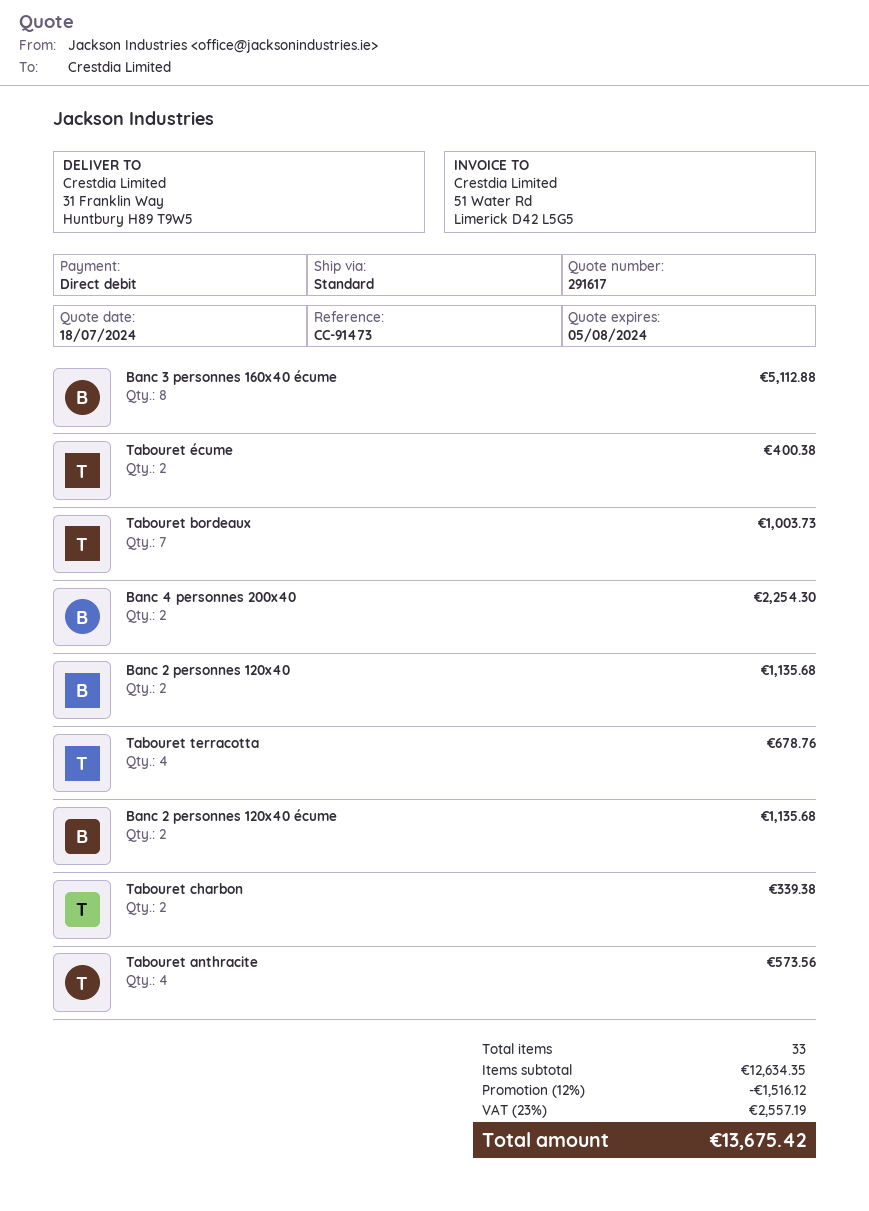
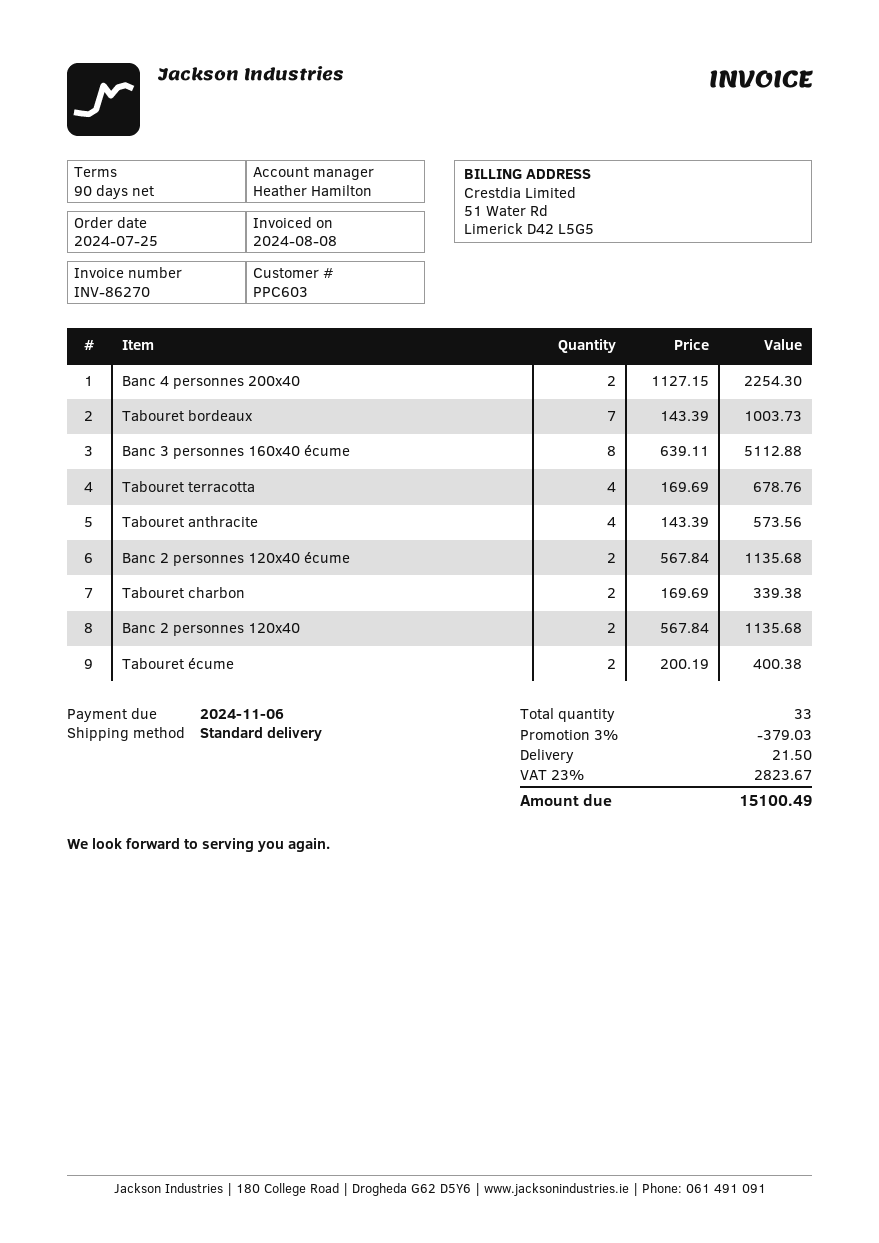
discount: 12% = 1516.12 -> 3% = 379.03
shipping: none -> 21.50
tax: 23% = 2557.19 -> 23% = 2823.67
total: 13675.42 -> 15100.49

